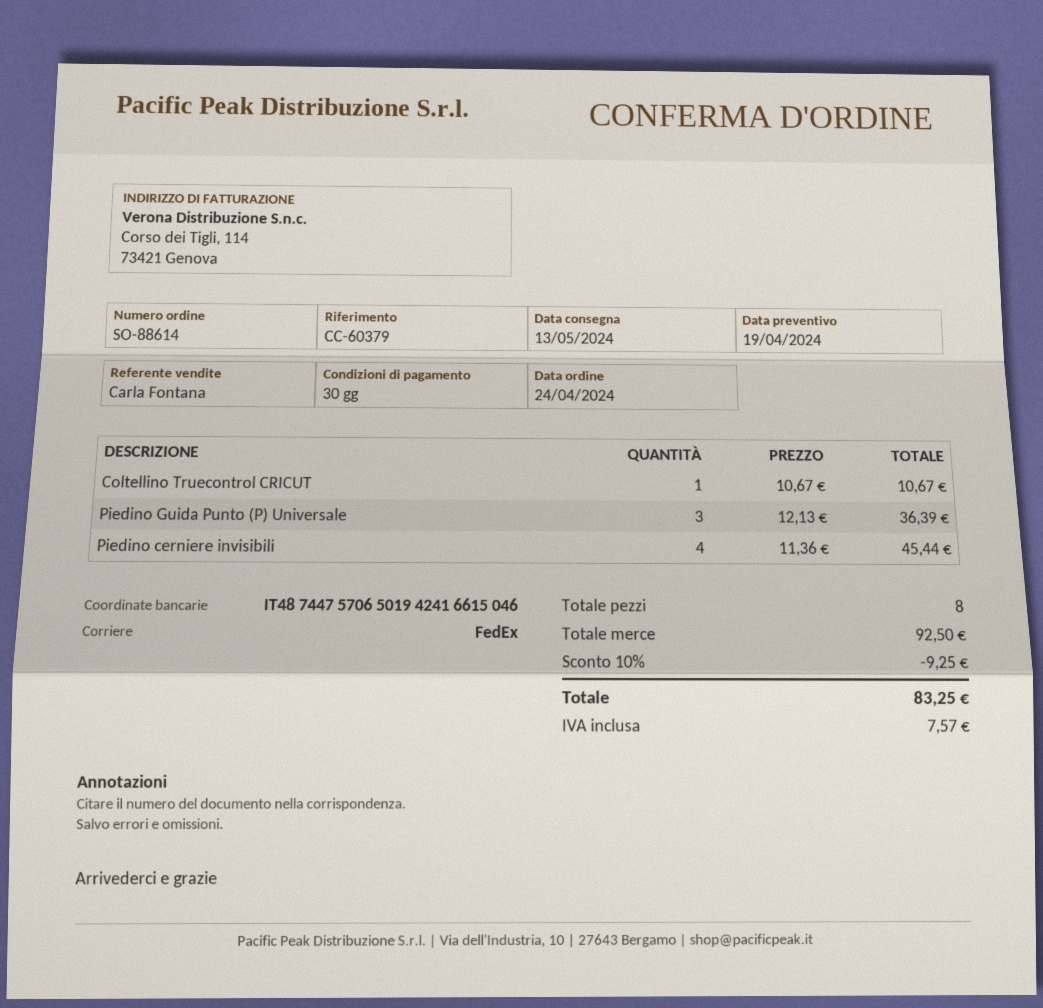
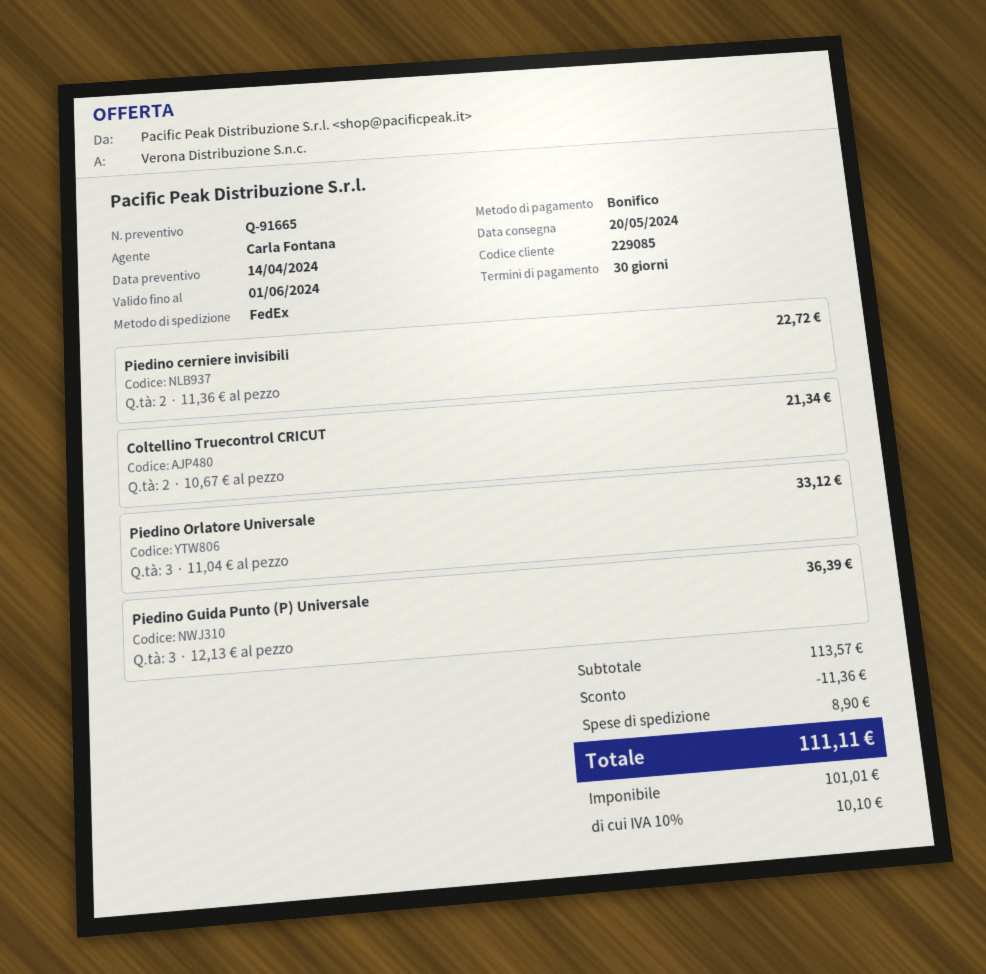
quote date: 2024-04-19 -> 2024-04-14
delivery date: 2024-05-13 -> 2024-05-20
Coltellino Truecontrol CRICUT: 1 x 10.67 = 10.67 -> 2 x 10.67 = 21.34
Piedino cerniere invisibili: 4 x 11.36 = 45.44 -> 2 x 11.36 = 22.72
Piedino Orlatore Universale: none -> 3 x 11.04 = 33.12
subtotal: 92.50 -> 113.57
discount: 9.25 -> 11.36
shipping: none -> 8.90
tax: 7.57 -> 10.10
total: 83.25 -> 111.11

